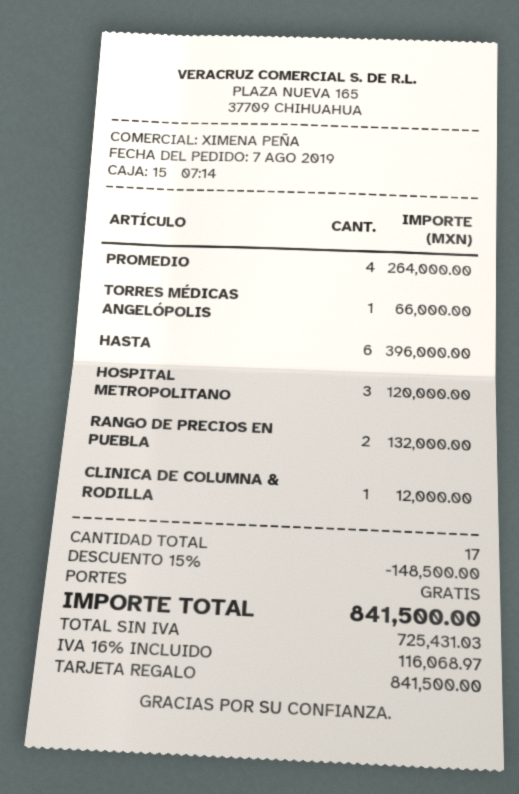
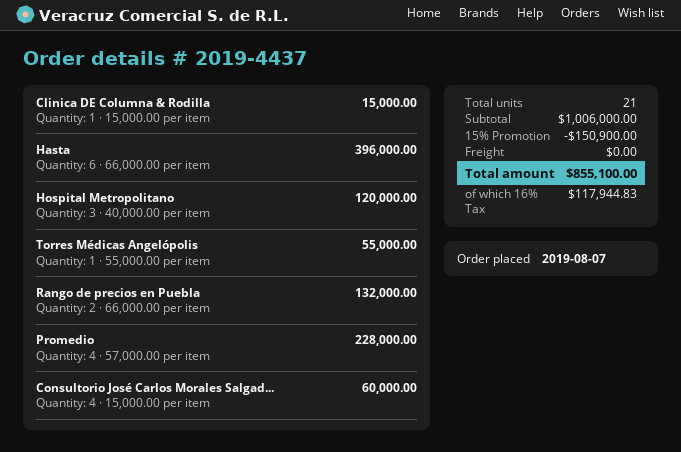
PROMEDIO: 4 for 264000.00 -> 4 for 228000.00
TORRES MÉDICAS ANGELÓPOLIS: 1 for 66000.00 -> 1 for 55000.00
CLINICA DE COLUMNA & RODILLA: 1 for 12000.00 -> 1 for 15000.00
Consultorio José Carlos Morales Salgad...: none -> 4 for 60000.00
total quantity: 17 -> 21
discount: 15% = 148500.00 -> 15% = 150900.00
tax: 16% = 116068.97 -> 16% = 117944.83
total: 841500.00 -> 855100.00

